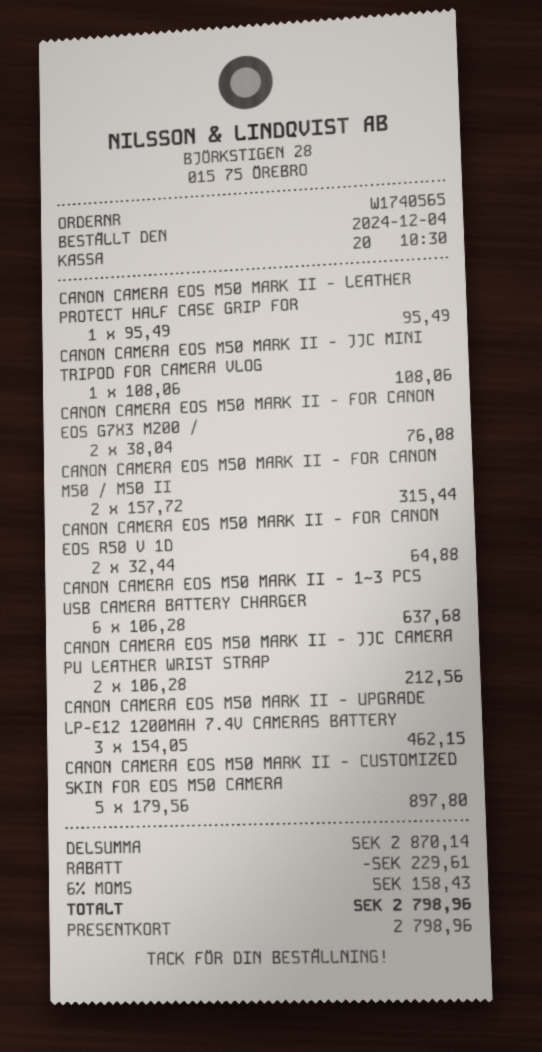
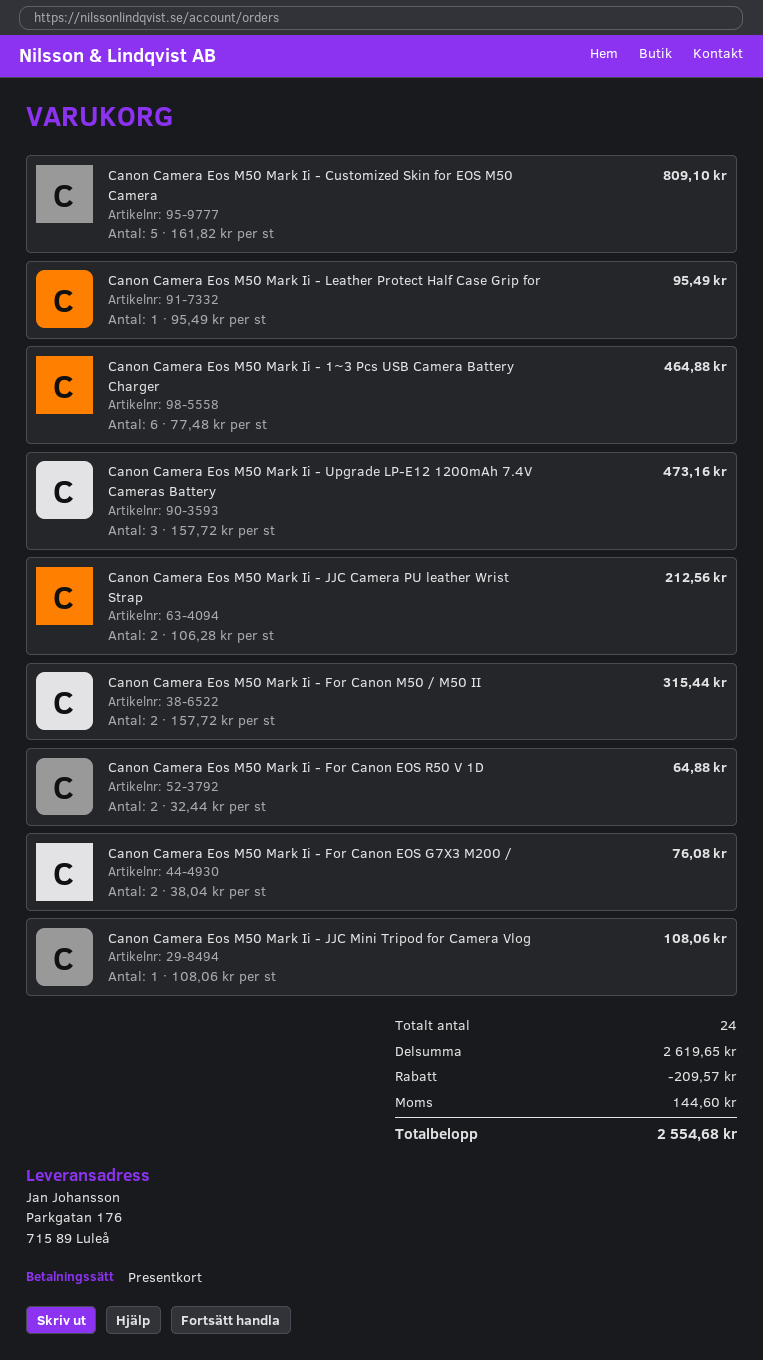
CANON CAMERA EOS M50 MARK II - 1~3 PCS USB CAMERA BATTERY CHARGER: 6 x 106.28 = 637.68 -> 6 x 77.48 = 464.88
CANON CAMERA EOS M50 MARK II - UPGRADE LP-E12 1200MAH 7.4V CAMERAS BATTERY: 3 x 154.05 = 462.15 -> 3 x 157.72 = 473.16
CANON CAMERA EOS M50 MARK II - CUSTOMIZED SKIN FOR EOS M50 CAMERA: 5 x 179.56 = 897.80 -> 5 x 161.82 = 809.10
subtotal: 2870.14 -> 2619.65
discount: 229.61 -> 209.57
tax: 158.43 -> 144.60
total: 2798.96 -> 2554.68

